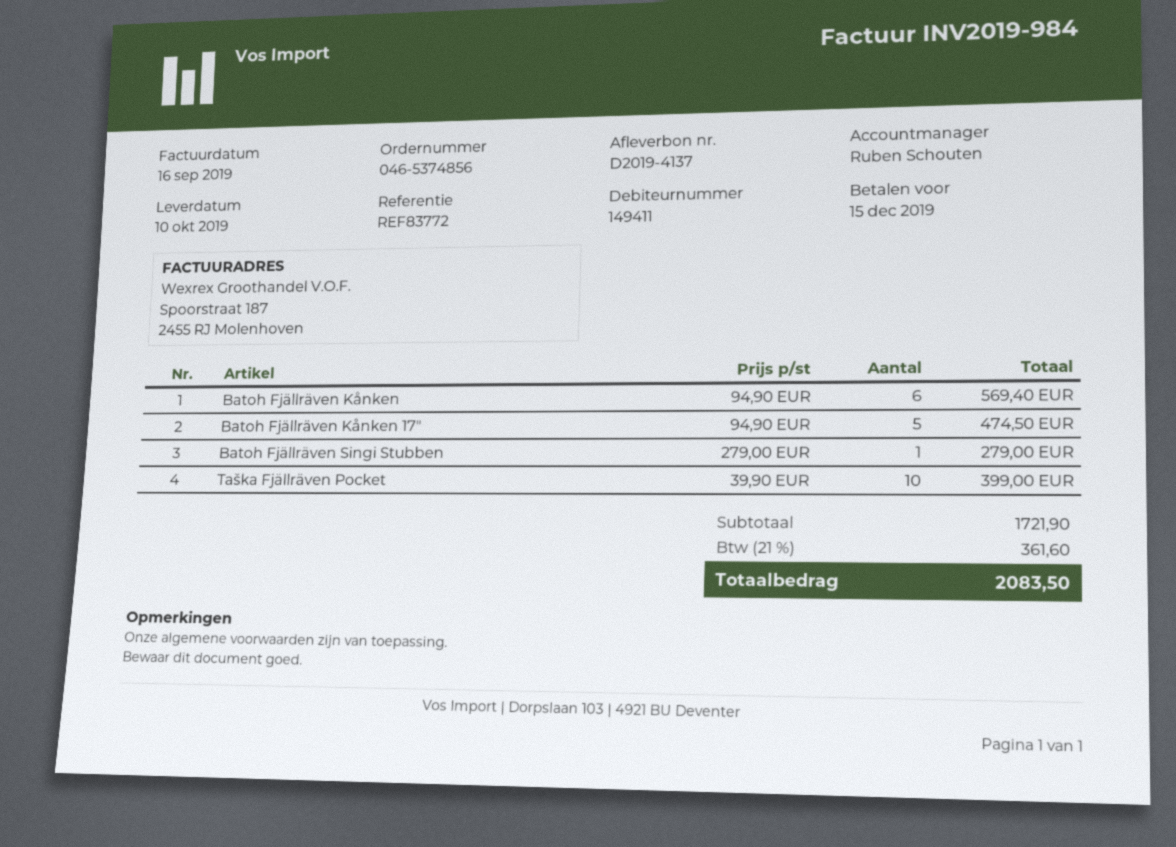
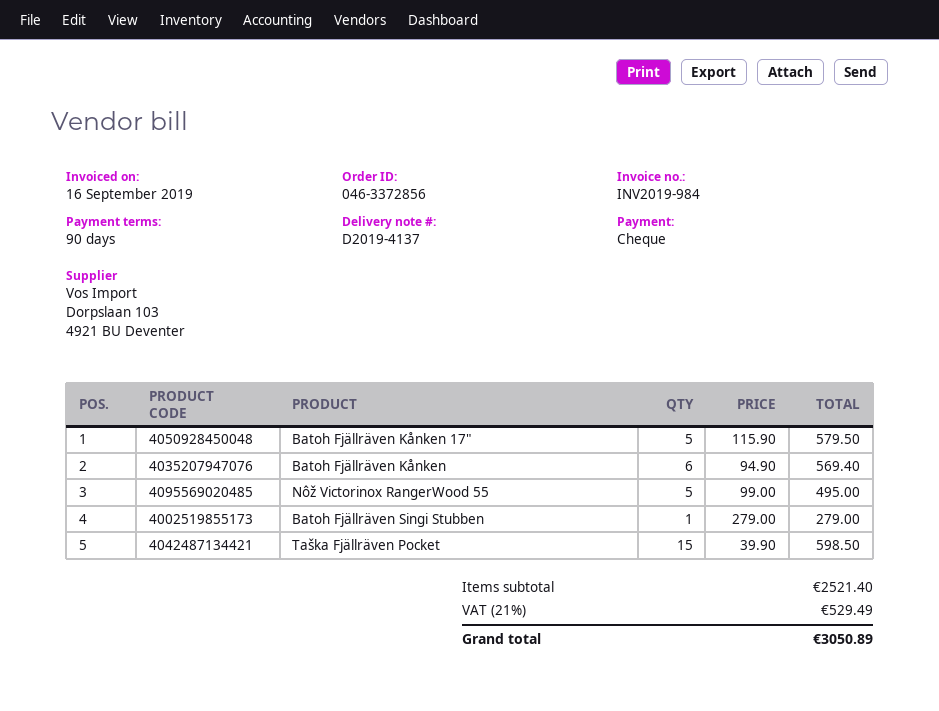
order number: 046-5374856 -> 046-3372856
Batoh Fjällräven Kånken 17": 5 x 94.90 = 474.50 -> 5 x 115.90 = 579.50
Taška Fjällräven Pocket: 10 x 39.90 = 399.00 -> 15 x 39.90 = 598.50
Nôž Victorinox RangerWood 55: none -> 5 x 99.00 = 495.00
subtotal: 1721.90 -> 2521.40
tax: 21% = 361.60 -> 21% = 529.49
total: 2083.50 -> 3050.89

